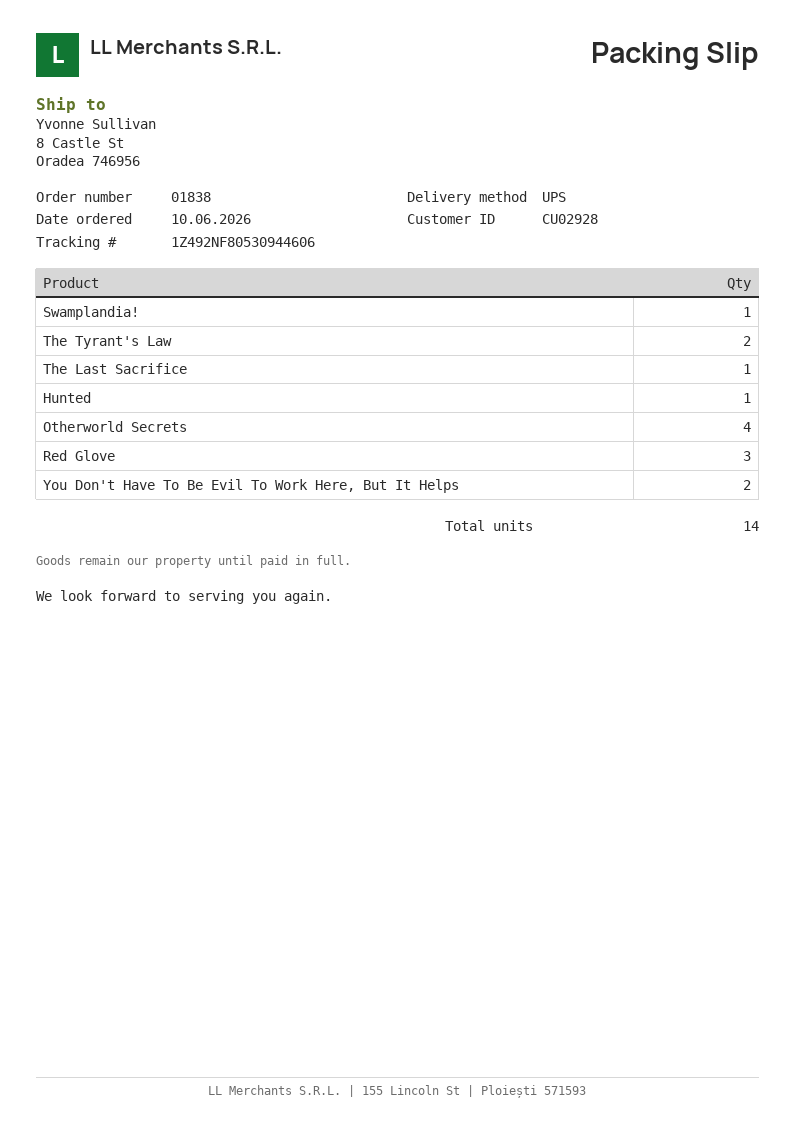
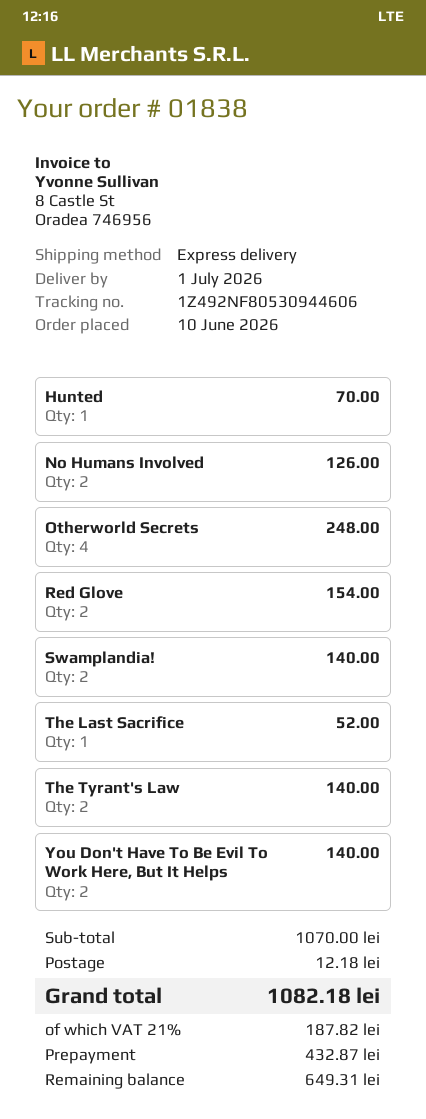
shipping method: UPS -> express
Swamplandia!: 1 -> 2
Red Glove: 3 -> 2
No Humans Involved: none -> 2

